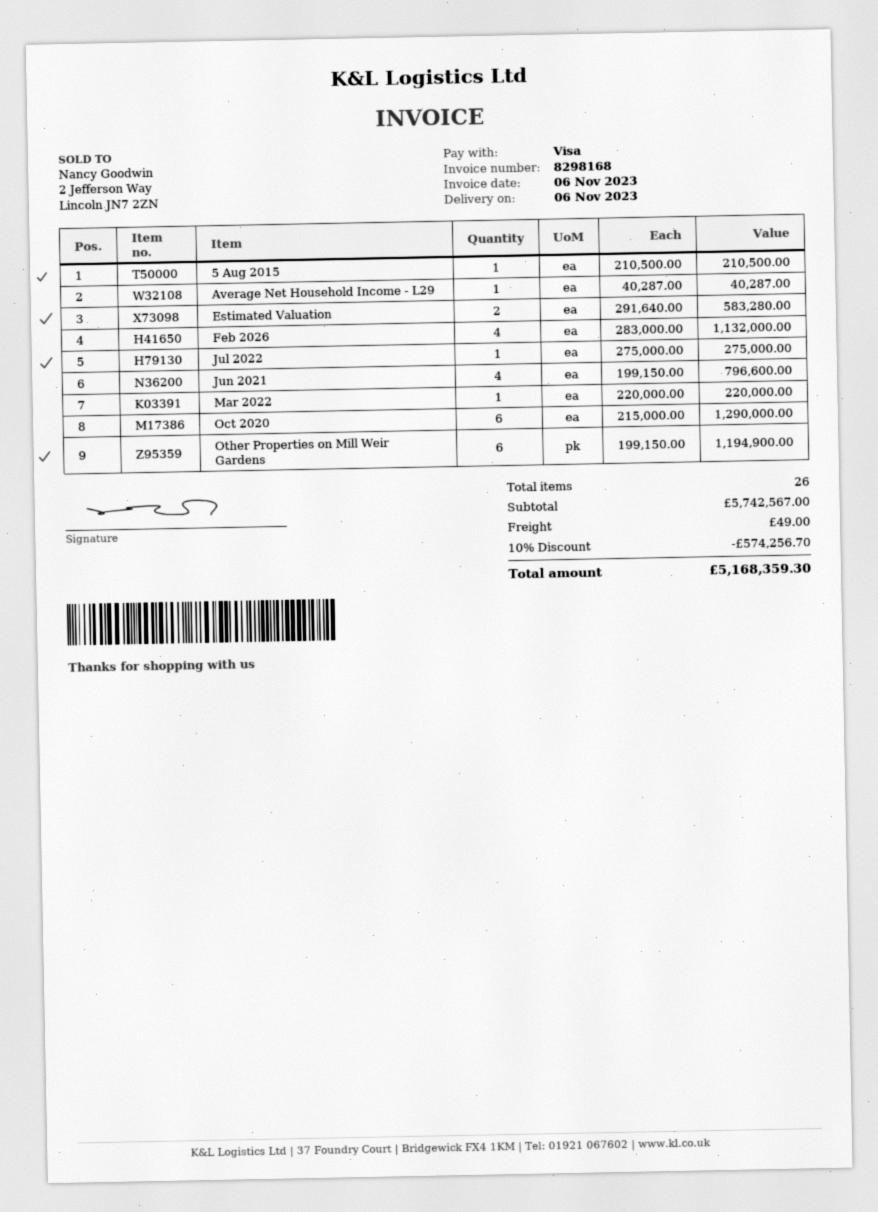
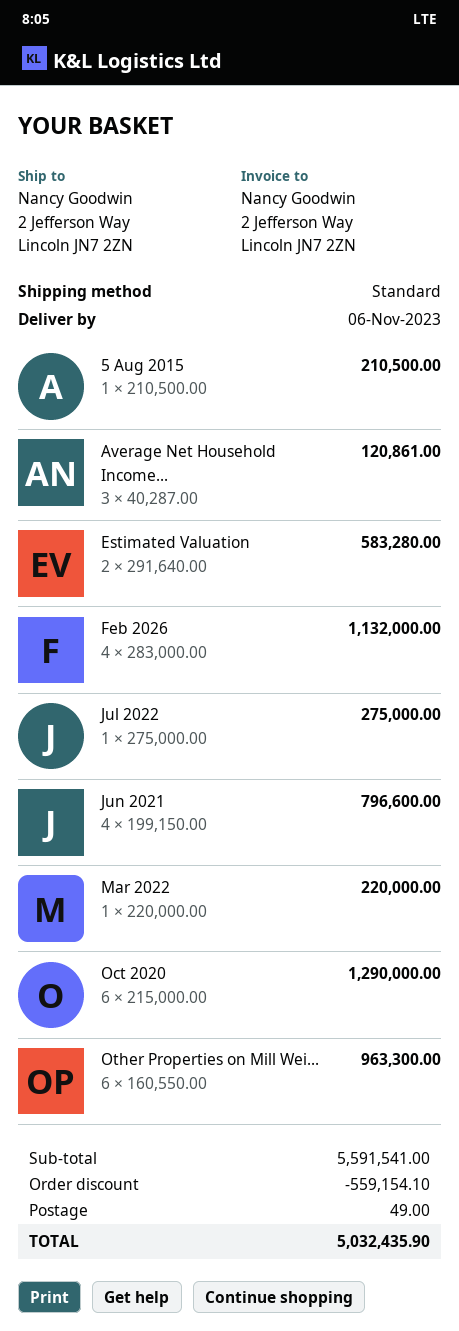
Average Net Household Income - L29: 1 x 40287.00 = 40287.00 -> 3 x 40287.00 = 120861.00
Other Properties on Mill Weir Gardens: 6 x 199150.00 = 1194900.00 -> 6 x 160550.00 = 963300.00
subtotal: 5742567.00 -> 5591541.00
discount: 574256.70 -> 559154.10
total: 5168359.30 -> 5032435.90

